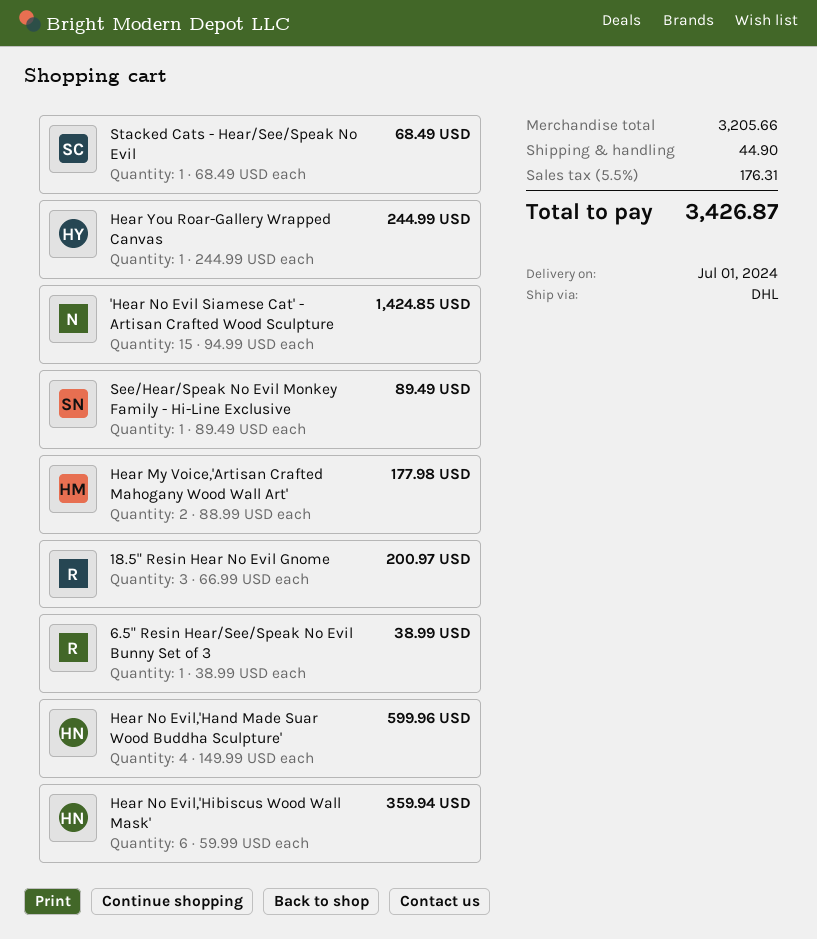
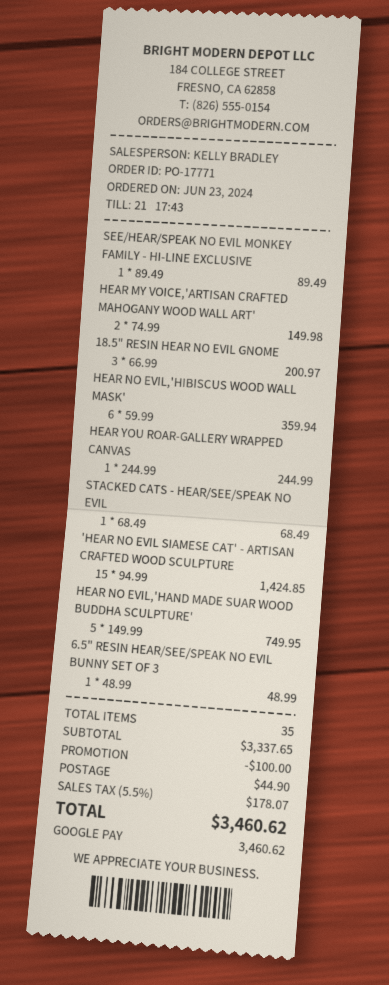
Hear My Voice,'Artisan Crafted Mahogany Wood Wall Art': 2 x 88.99 = 177.98 -> 2 x 74.99 = 149.98
6.5" Resin Hear/See/Speak No Evil Bunny Set of 3: 1 x 38.99 = 38.99 -> 1 x 48.99 = 48.99
Hear No Evil,'Hand Made Suar Wood Buddha Sculpture': 4 x 149.99 = 599.96 -> 5 x 149.99 = 749.95
subtotal: 3205.66 -> 3337.65
discount: none -> 100.00
tax: 5.5% = 176.31 -> 5.5% = 178.07
total: 3426.87 -> 3460.62

